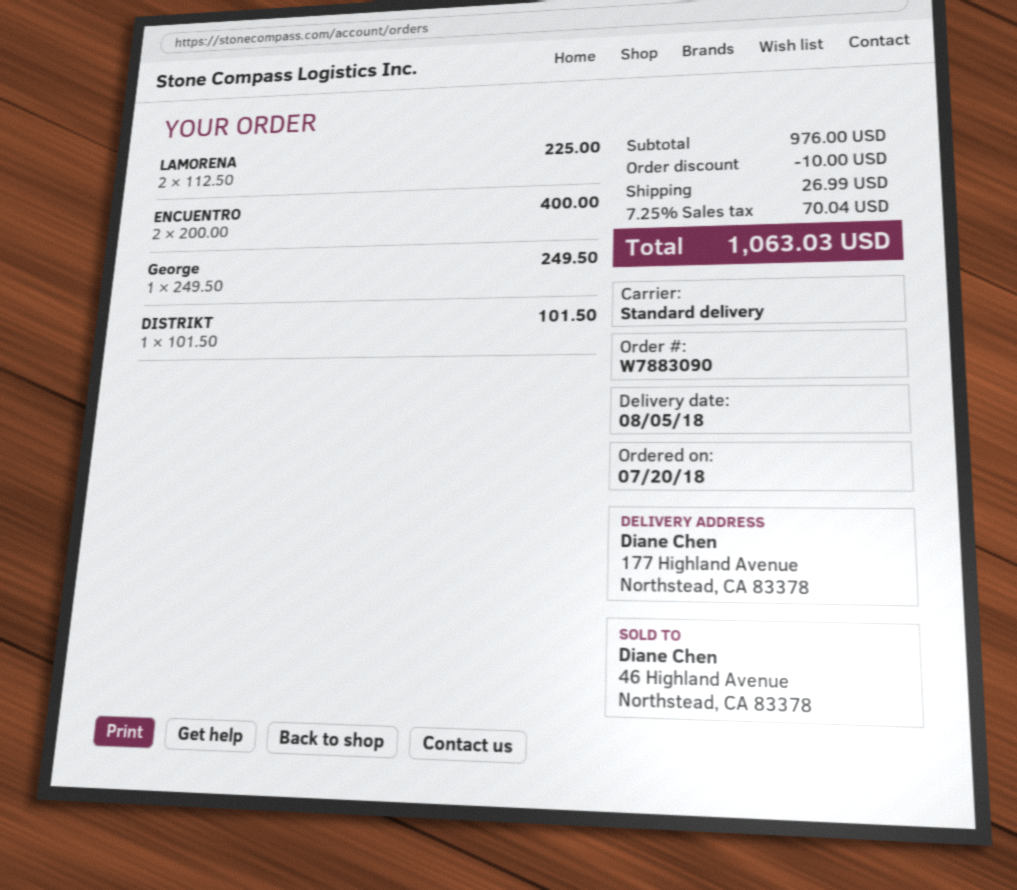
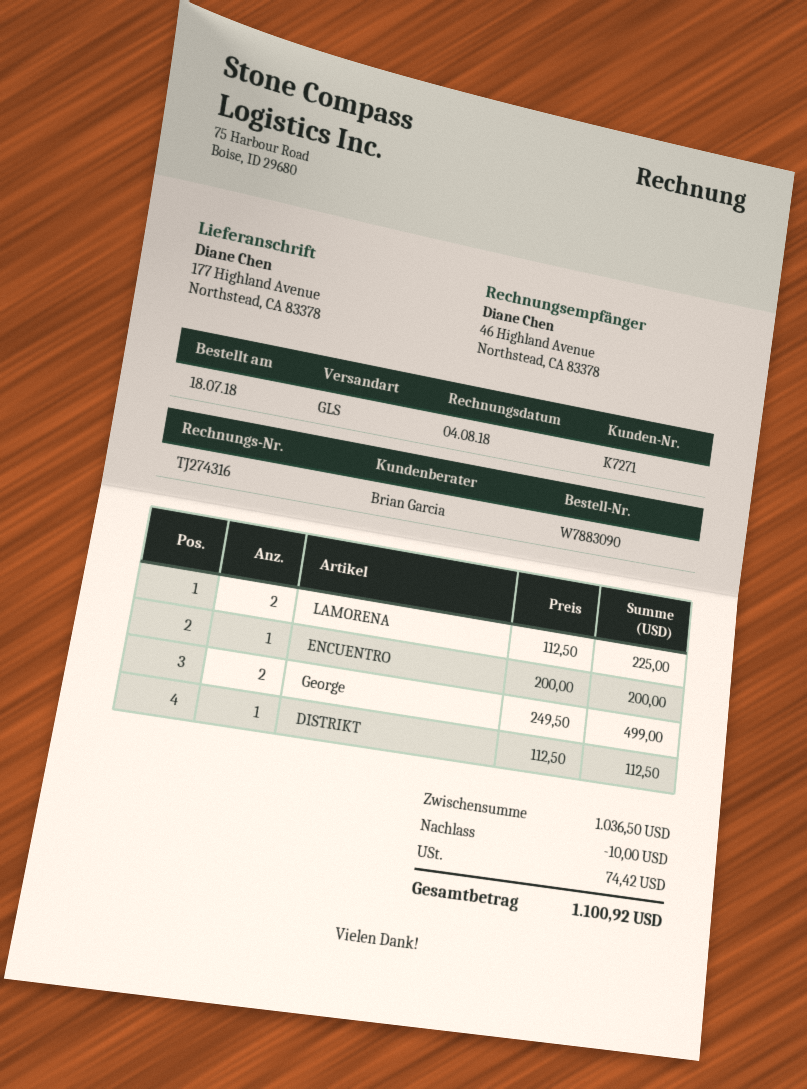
order date: 2018-07-20 -> 2018-07-18
shipping method: standard -> GLS
ENCUENTRO: 2 x 200.00 = 400.00 -> 1 x 200.00 = 200.00
George: 1 x 249.50 = 249.50 -> 2 x 249.50 = 499.00
DISTRIKT: 1 x 101.50 = 101.50 -> 1 x 112.50 = 112.50
subtotal: 976.00 -> 1036.50
shipping: 26.99 -> none
tax: 70.04 -> 74.42
total: 1063.03 -> 1100.92

